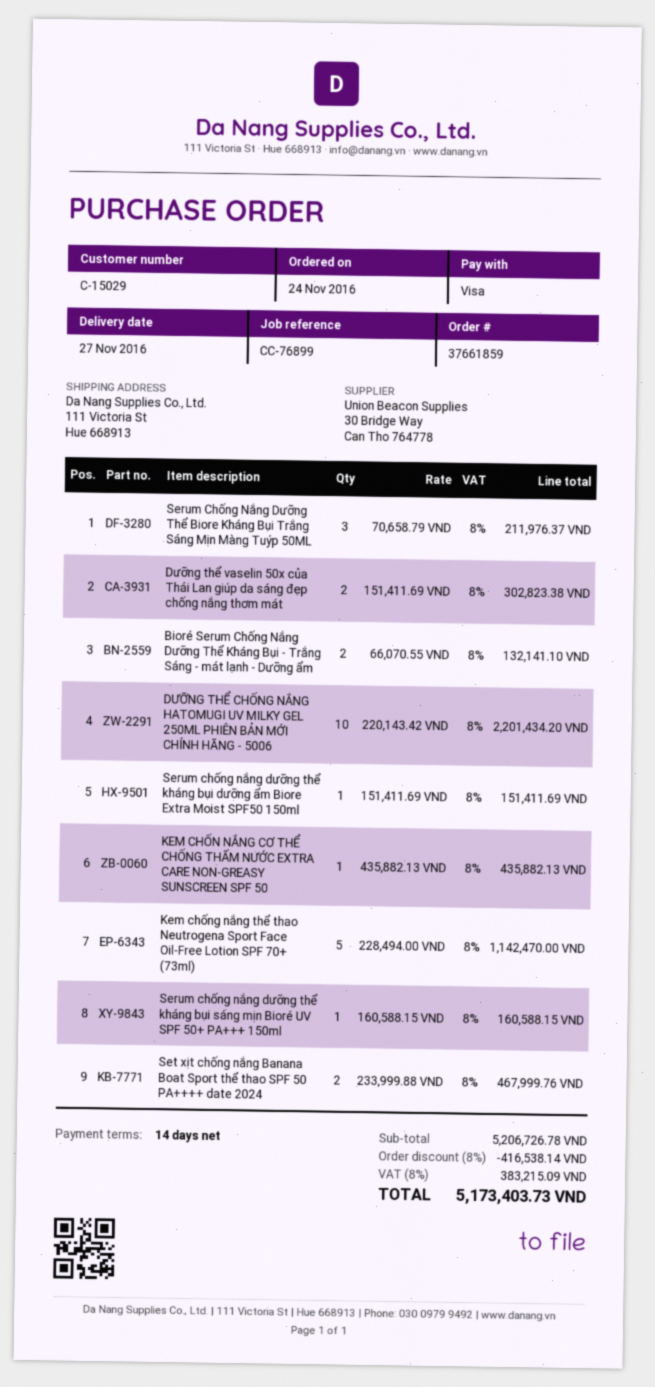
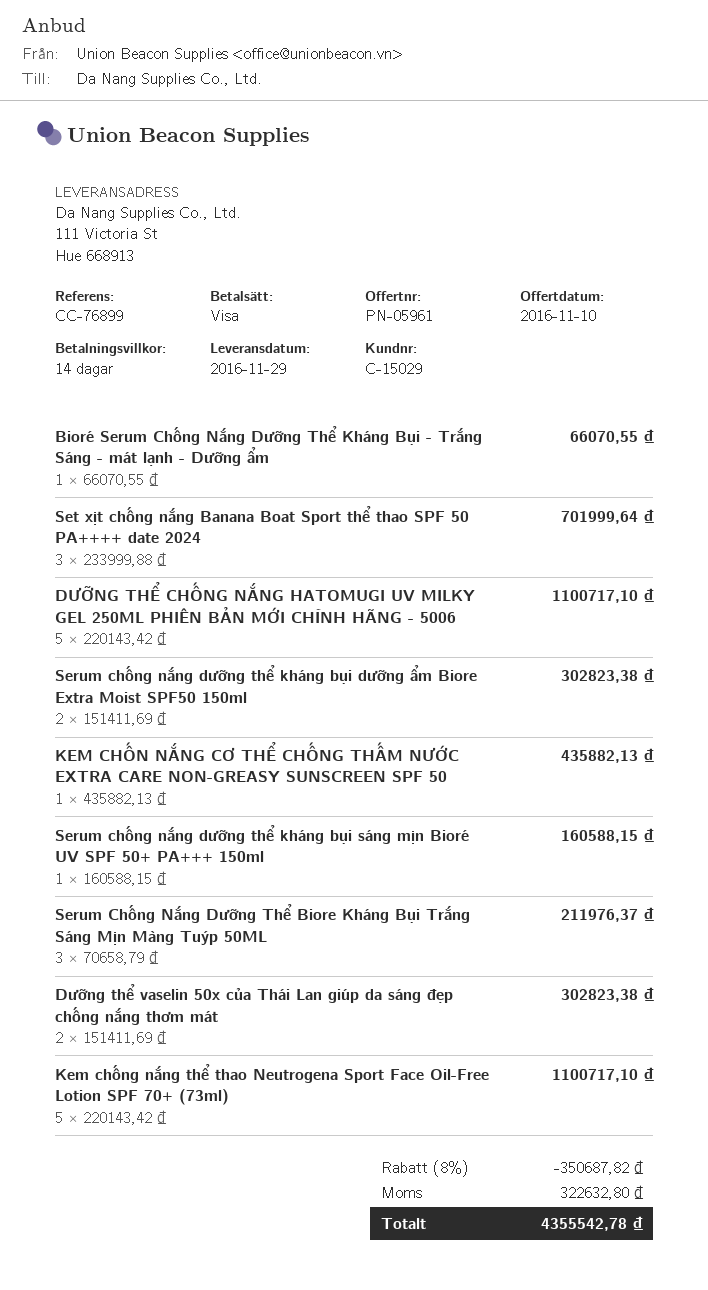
delivery date: 2016-11-27 -> 2016-11-29
Bioré Serum Chống Nắng Dưỡng Thể Kháng Bụi - Trắng Sáng - mát lạnh - Dưỡng ẩm: 2 x 66070.55 = 132141.10 -> 1 x 66070.55 = 66070.55
DƯỠNG THỂ CHỐNG NẮNG HATOMUGI UV MILKY GEL 250ML PHIÊN BẢN MỚI CHÍNH HÃNG - 5006: 10 x 220143.42 = 2201434.20 -> 5 x 220143.42 = 1100717.10
Serum chống nắng dưỡng thể kháng bụi dưỡng ẩm Biore Extra Moist SPF50 150ml: 1 x 151411.69 = 151411.69 -> 2 x 151411.69 = 302823.38
Kem chống nắng thể thao Neutrogena Sport Face Oil-Free Lotion SPF 70+ (73ml): 5 x 228494.00 = 1142470.00 -> 5 x 220143.42 = 1100717.10
Set xịt chống nắng Banana Boat Sport thể thao SPF 50 PA++++ date 2024: 2 x 233999.88 = 467999.76 -> 3 x 233999.88 = 701999.64
discount: 8% = 416538.14 -> 8% = 350687.82
tax: 383215.09 -> 322632.80
total: 5173403.73 -> 4355542.78

